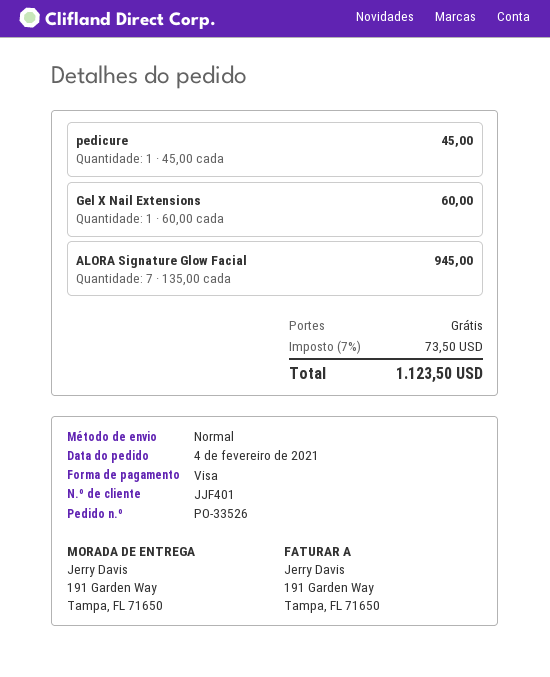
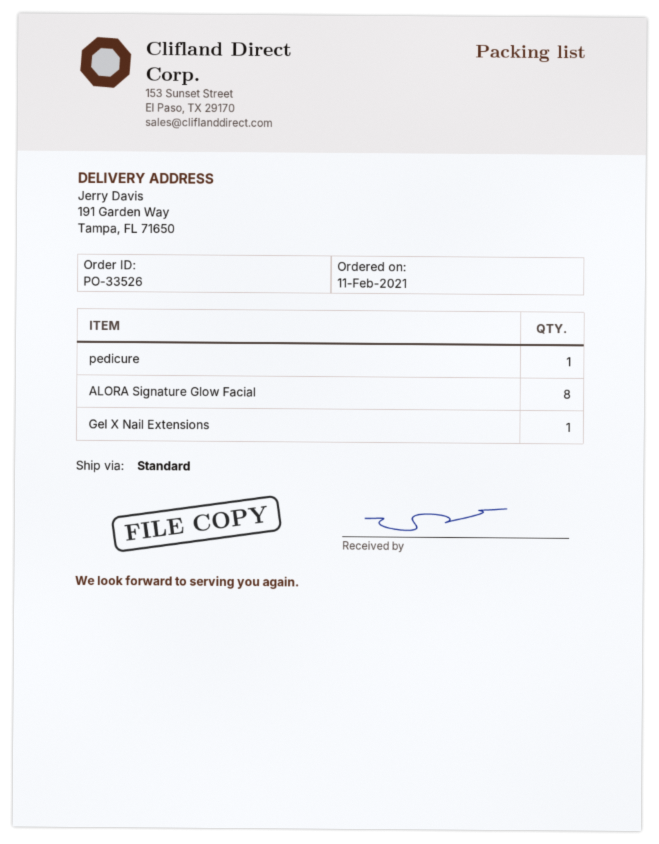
order date: 2021-02-04 -> 2021-02-11
ALORA Signature Glow Facial: 7 -> 8

